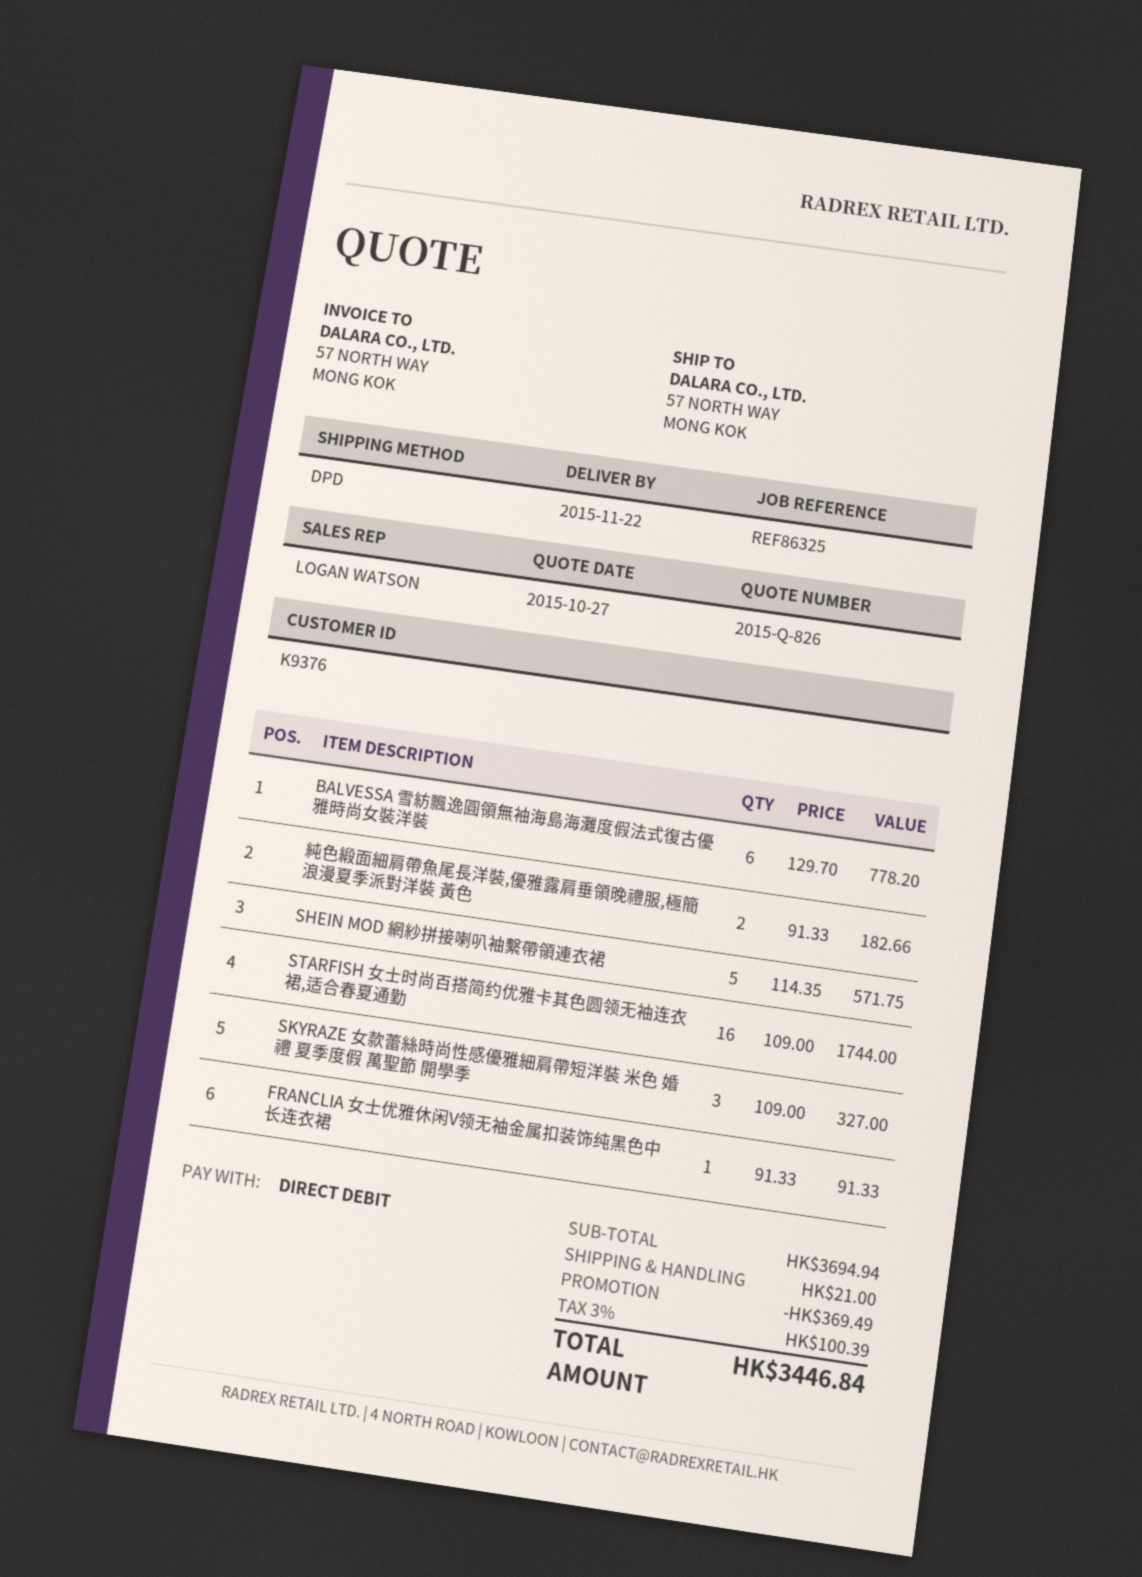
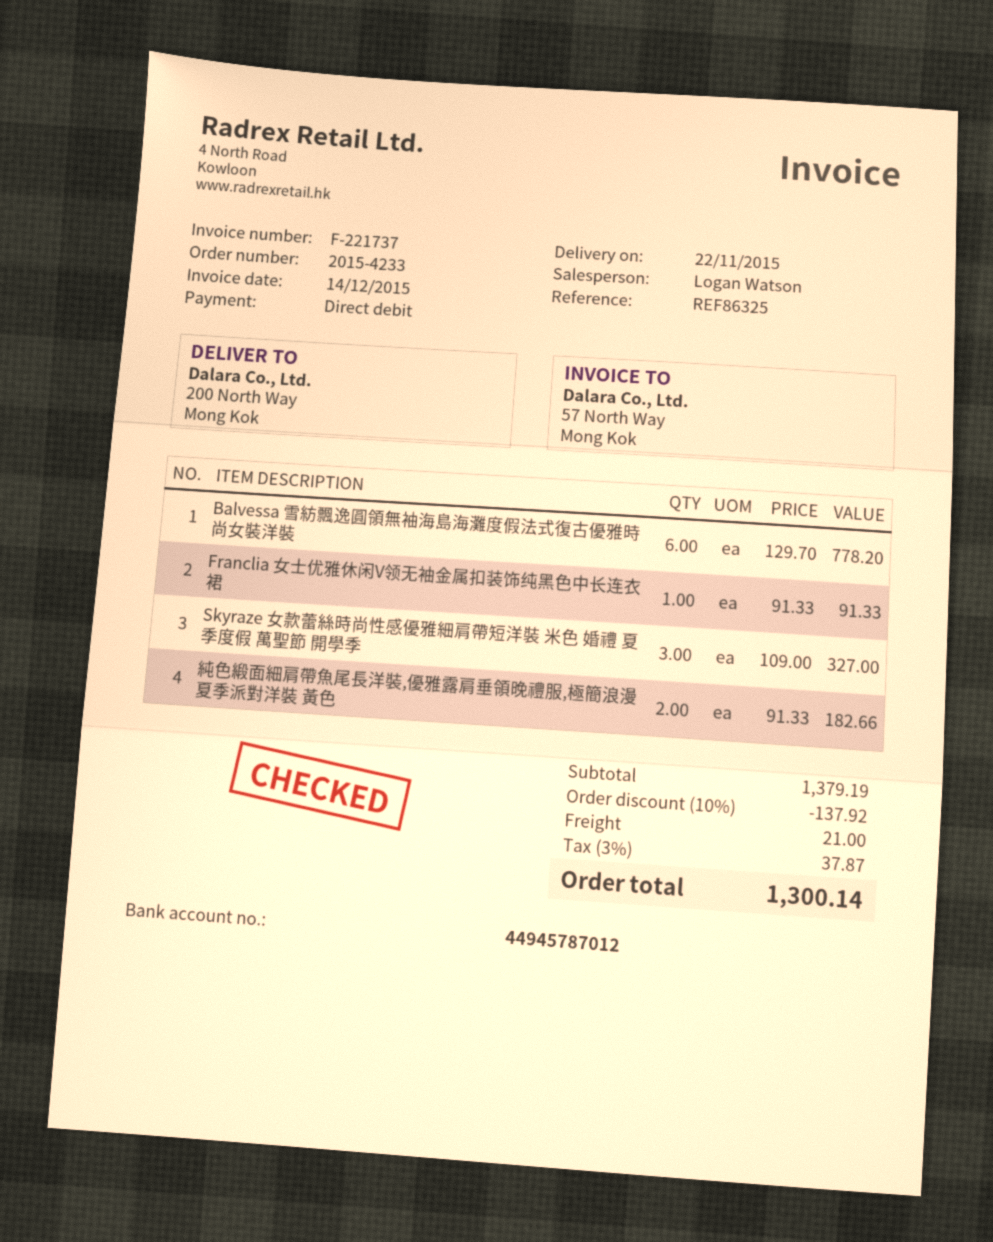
ship to: 57 NORTH WAY, MONG KOK -> 200 North Way, Mong Kok
SHEIN MOD 網紗拼接喇叭袖繫帶領連衣裙: 5 x 114.35 = 571.75 -> none
STARFISH 女士时尚百搭简约优雅卡其色圆领无袖连衣裙,适合春夏通勤: 16 x 109.00 = 1744.00 -> none
subtotal: 3694.94 -> 1379.19
discount: 369.49 -> 137.92
tax: 3% = 100.39 -> 3% = 37.87
total: 3446.84 -> 1300.14

